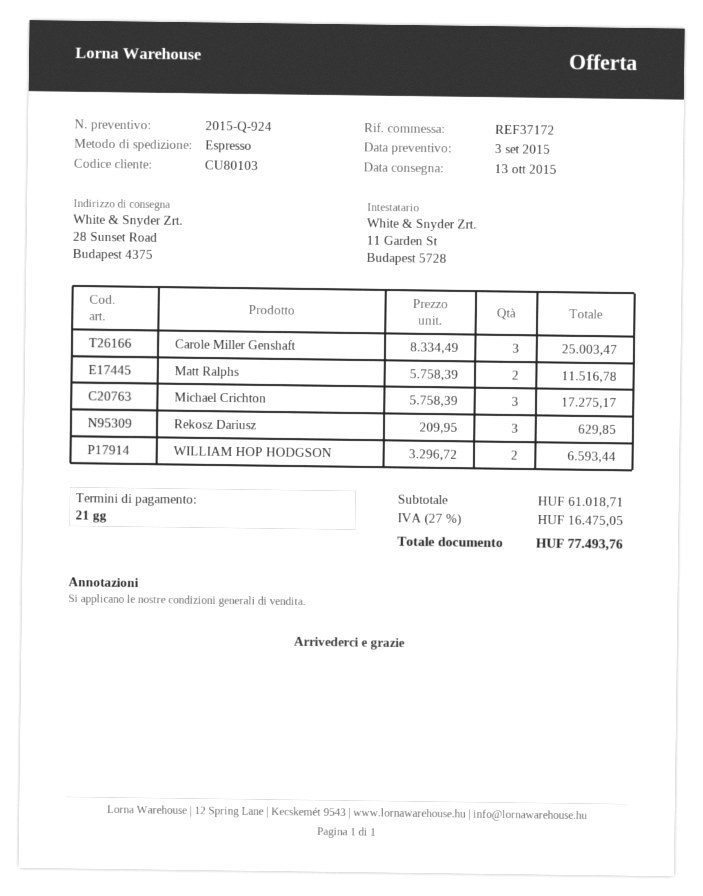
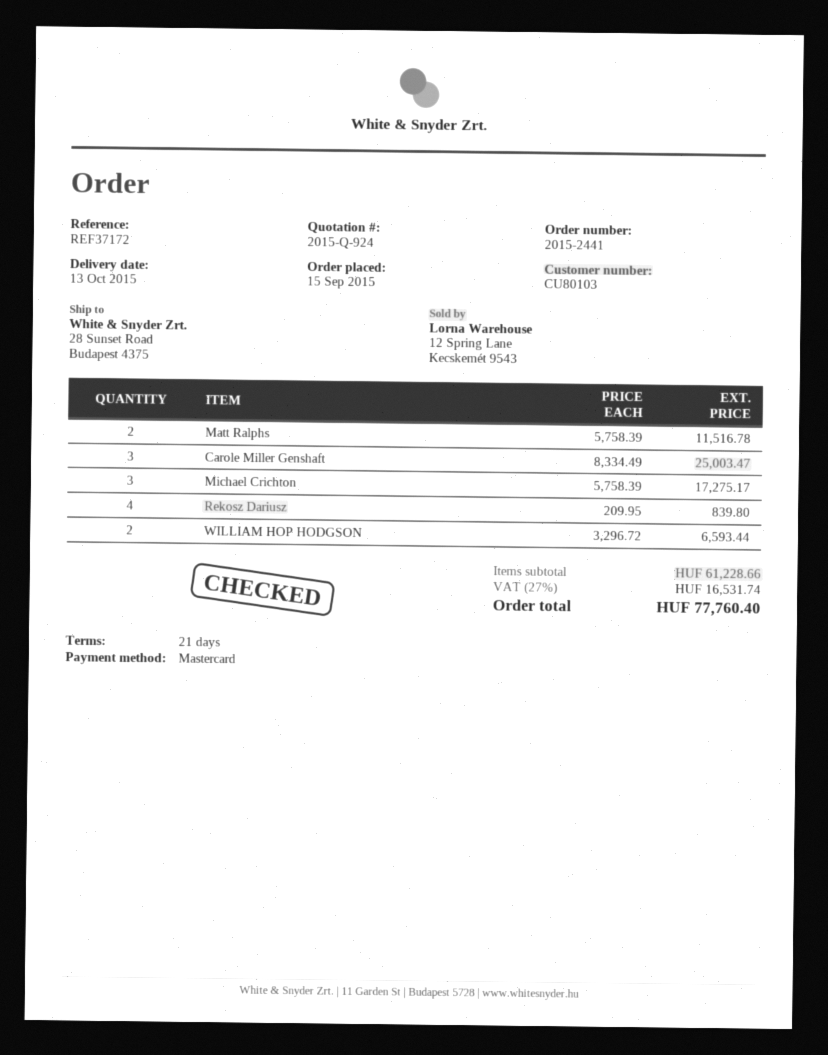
Rekosz Dariusz: 3 x 209.95 = 629.85 -> 4 x 209.95 = 839.80
subtotal: 61018.71 -> 61228.66
tax: 27% = 16475.05 -> 27% = 16531.74
total: 77493.76 -> 77760.40

